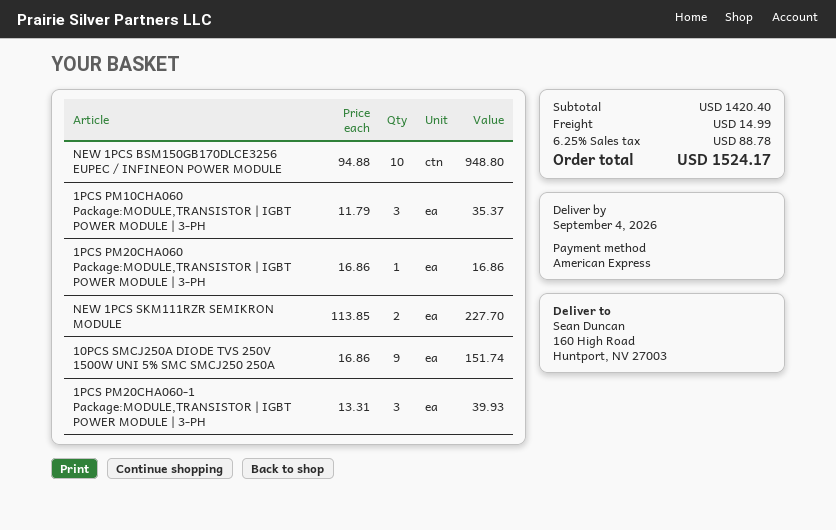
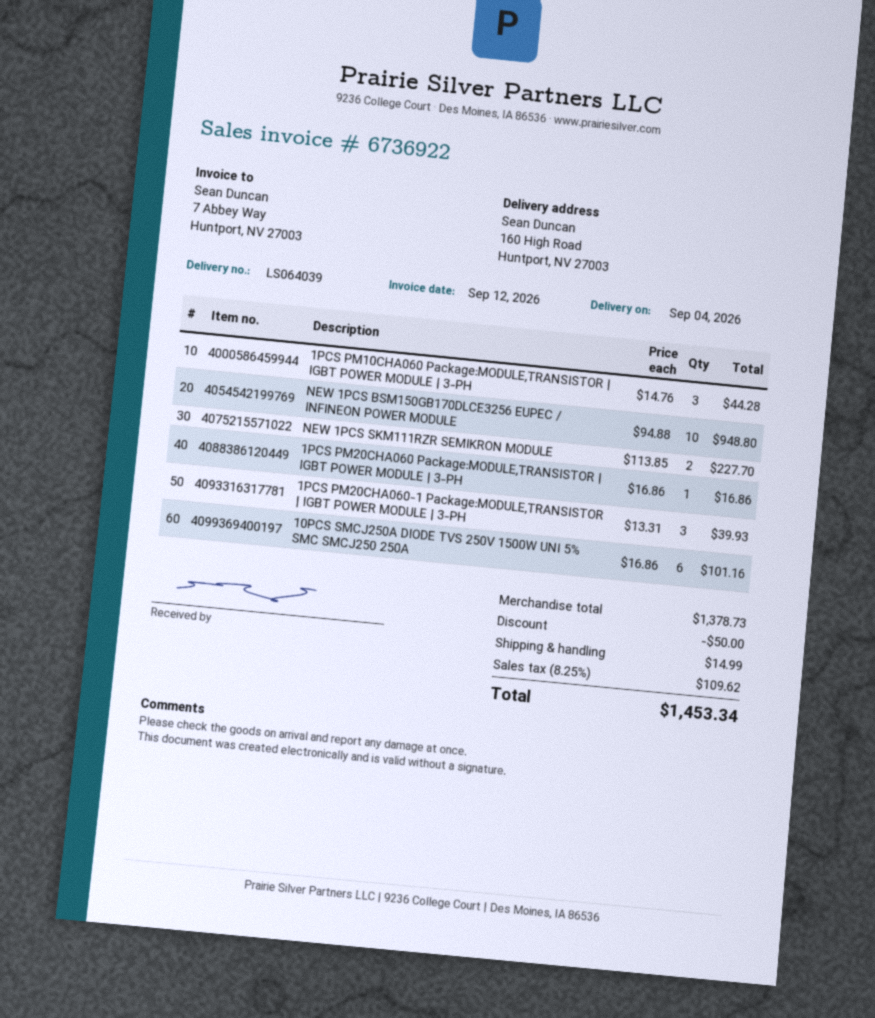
1PCS PM10CHA060 Package:MODULE,TRANSISTOR | IGBT POWER MODULE | 3-PH: 3 x 11.79 = 35.37 -> 3 x 14.76 = 44.28
10PCS SMCJ250A DIODE TVS 250V 1500W UNI 5% SMC SMCJ250 250A: 9 x 16.86 = 151.74 -> 6 x 16.86 = 101.16
subtotal: 1420.40 -> 1378.73
discount: none -> 50.00
tax: 6.25% = 88.78 -> 8.25% = 109.62
total: 1524.17 -> 1453.34

